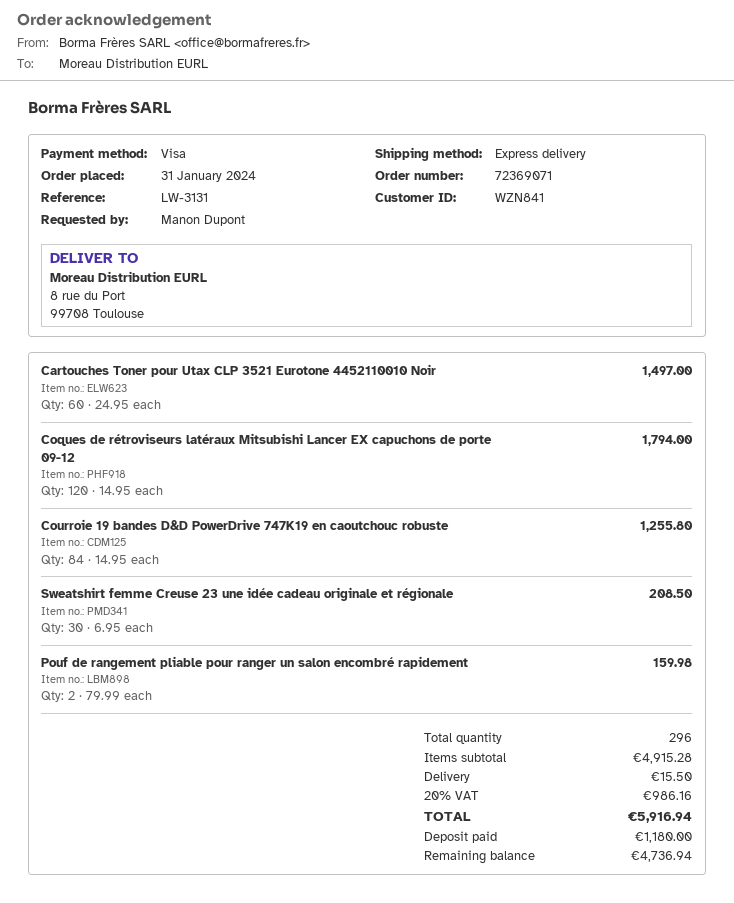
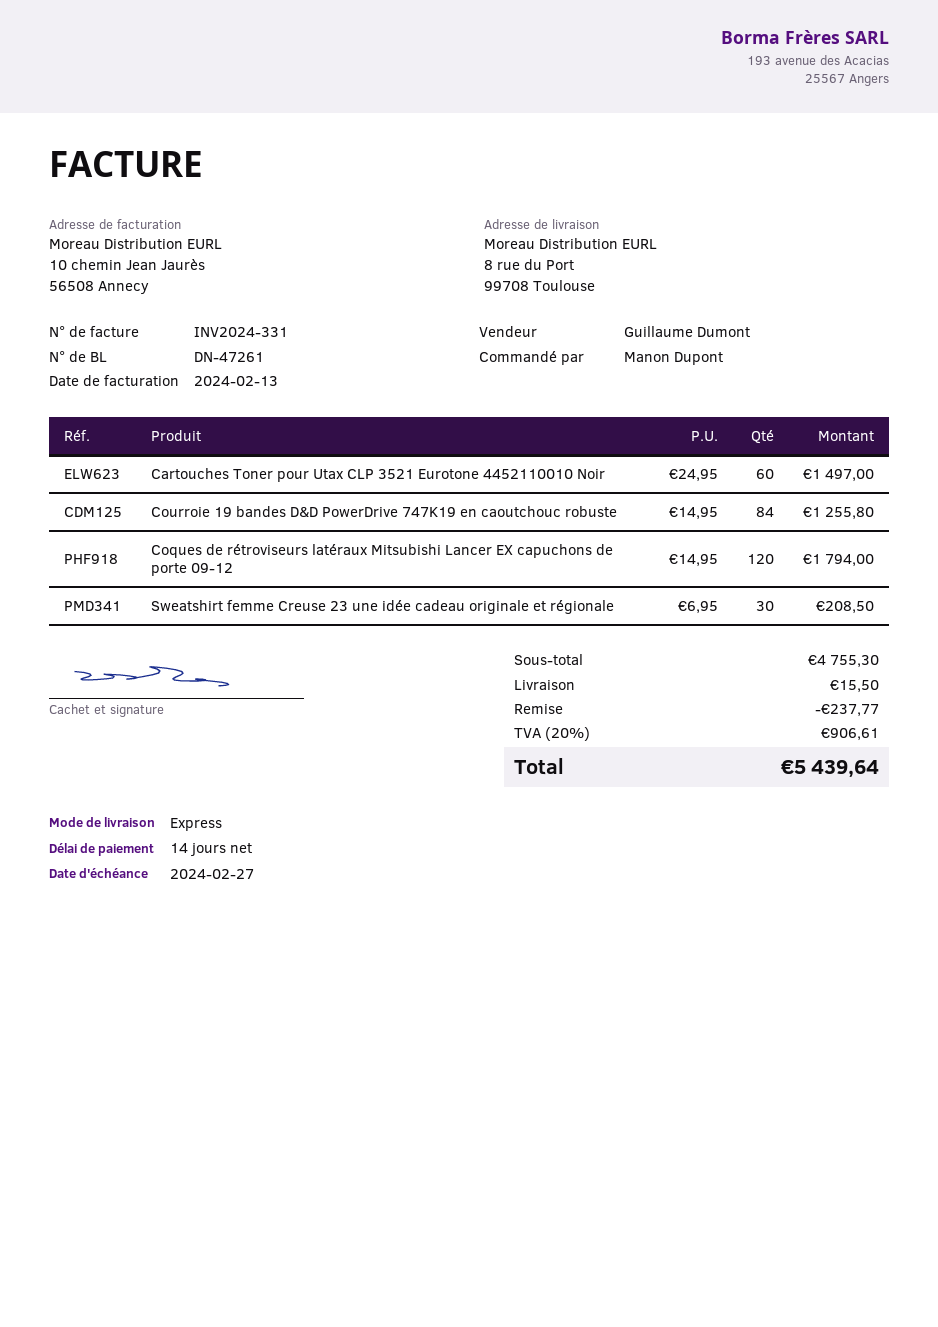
Pouf de rangement pliable pour ranger un salon encombré rapidement: 2 x 79.99 = 159.98 -> none
subtotal: 4915.28 -> 4755.30
discount: none -> 237.77
tax: 20% = 986.16 -> 20% = 906.61
total: 5916.94 -> 5439.64

